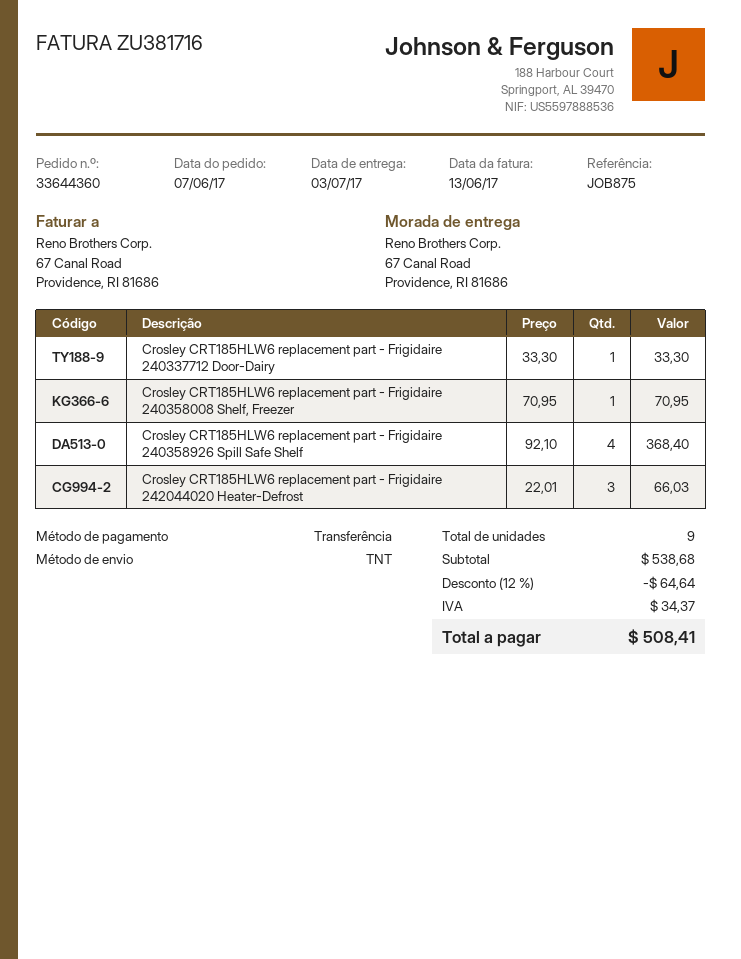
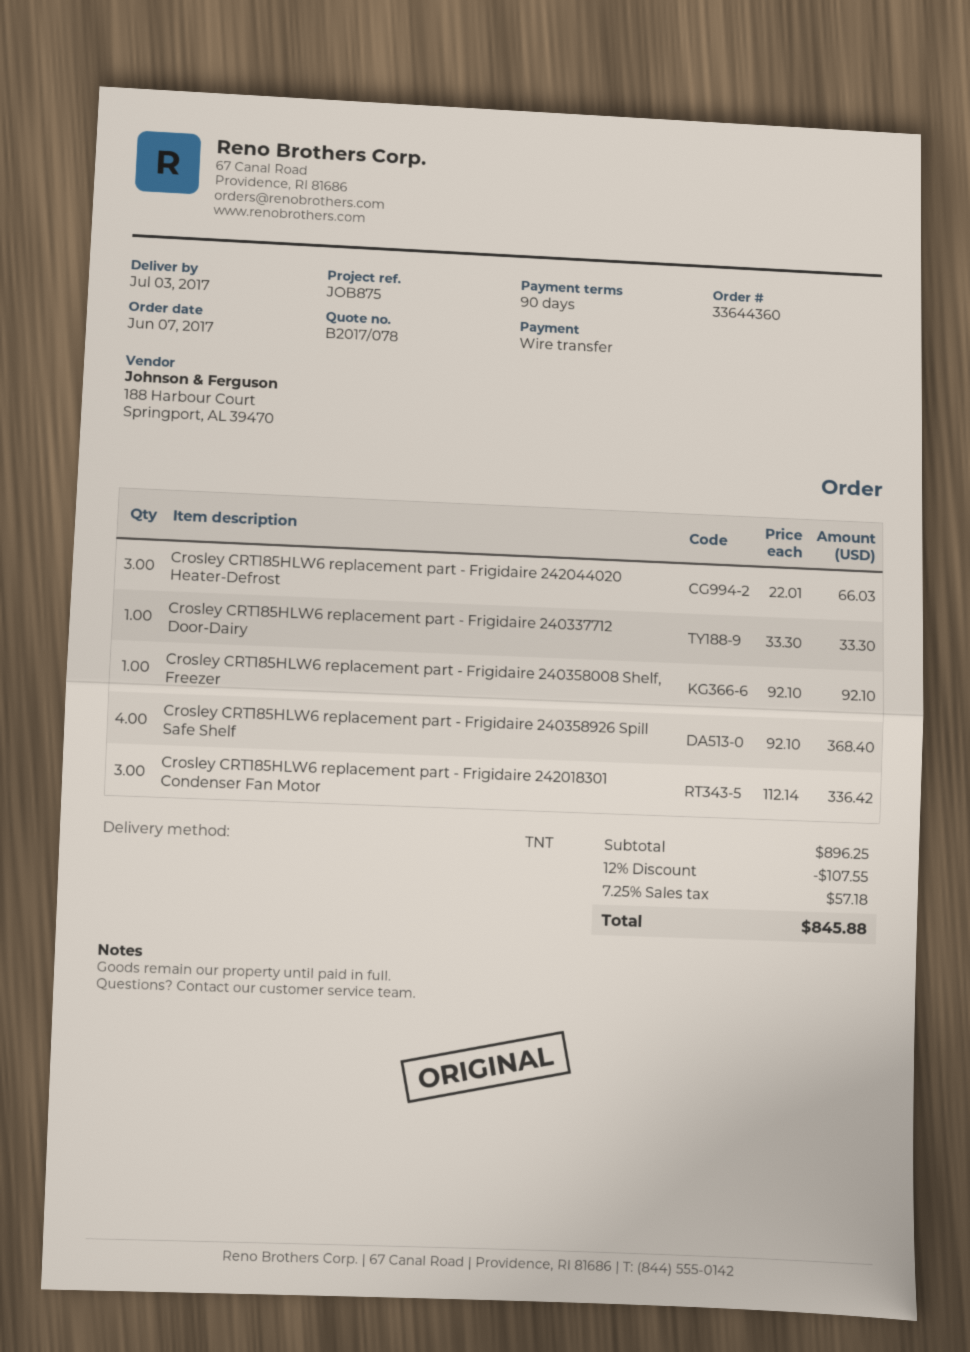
Crosley CRT185HLW6 replacement part - Frigidaire 240358008 Shelf, Freezer: 1 x 70.95 = 70.95 -> 1 x 92.10 = 92.10
Crosley CRT185HLW6 replacement part - Frigidaire 242018301 Condenser Fan Motor: none -> 3 x 112.14 = 336.42
subtotal: 538.68 -> 896.25
discount: 12% = 64.64 -> 12% = 107.55
tax: 34.37 -> 57.18
total: 508.41 -> 845.88

